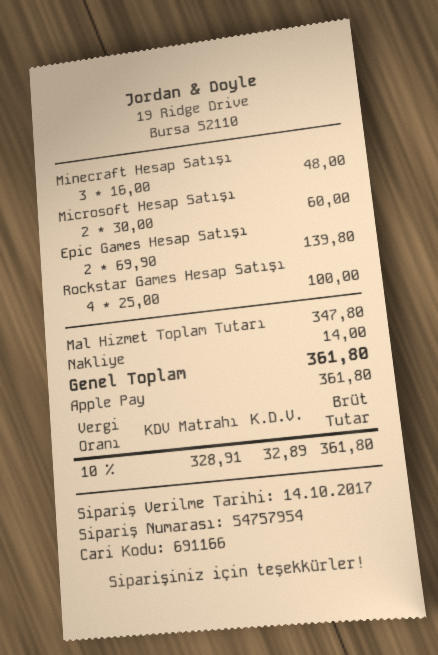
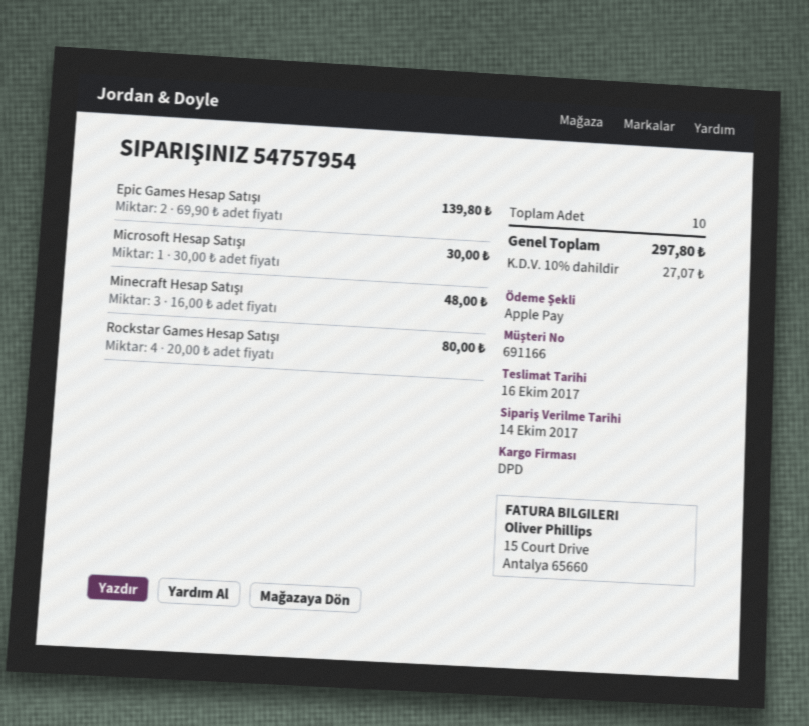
Microsoft Hesap Satışı: 2 x 30.00 = 60.00 -> 1 x 30.00 = 30.00
Rockstar Games Hesap Satışı: 4 x 25.00 = 100.00 -> 4 x 20.00 = 80.00
shipping: 14.00 -> none
tax: 10% = 32.89 -> 10% = 27.07
total: 361.80 -> 297.80

